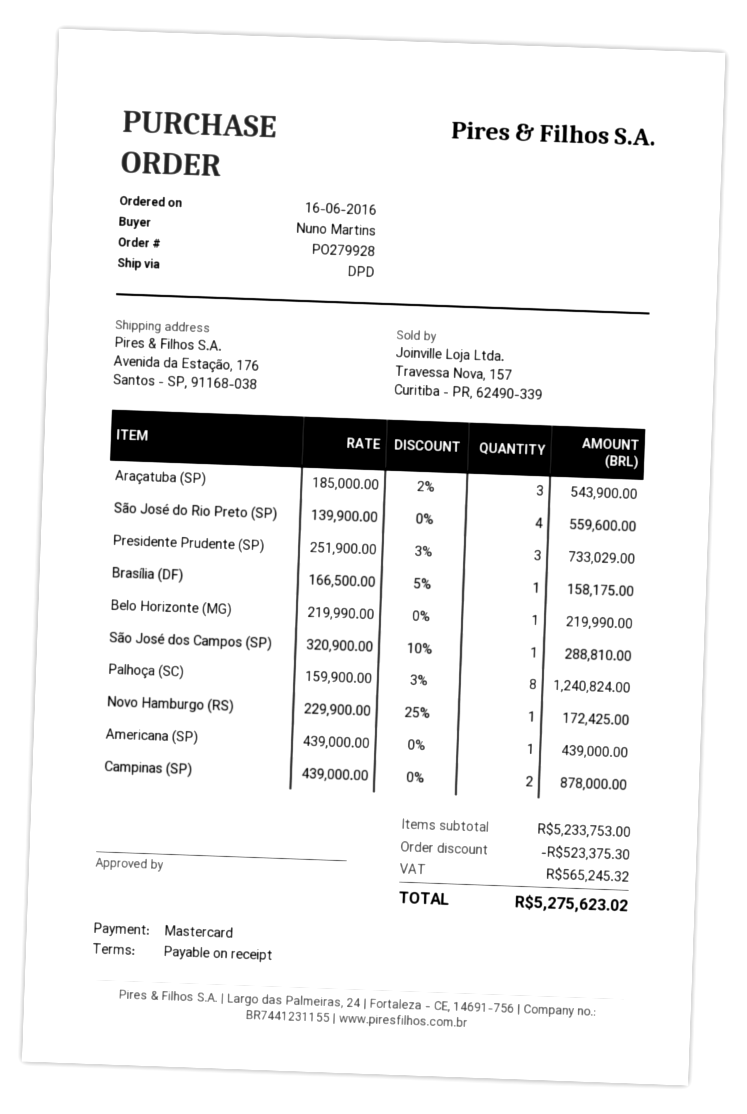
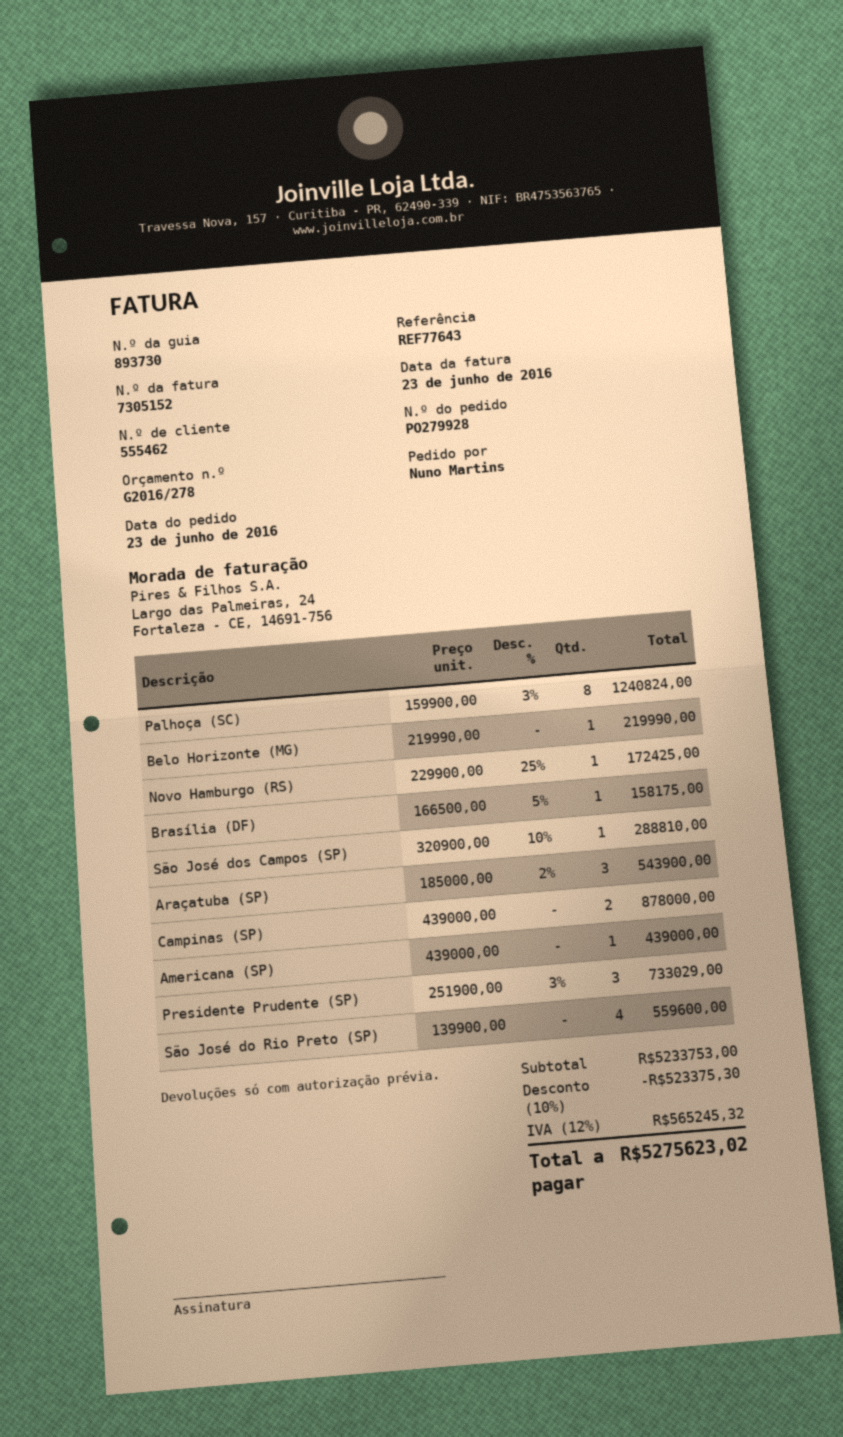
order date: 2016-06-16 -> 2016-06-23

